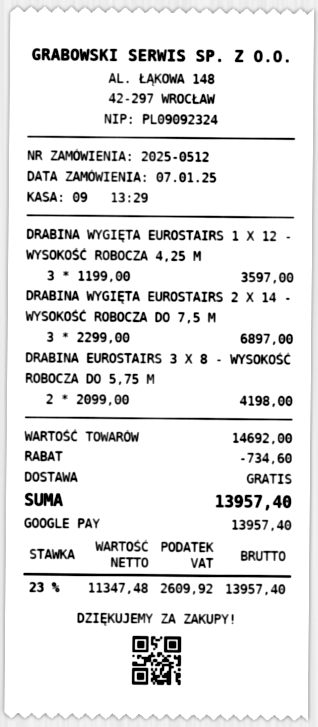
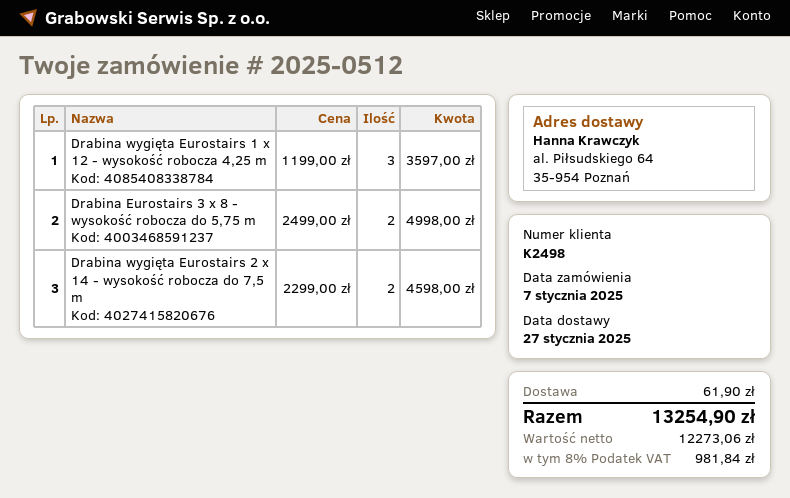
DRABINA WYGIĘTA EUROSTAIRS 2 X 14 - WYSOKOŚĆ ROBOCZA DO 7,5 M: 3 x 2299.00 = 6897.00 -> 2 x 2299.00 = 4598.00
DRABINA EUROSTAIRS 3 X 8 - WYSOKOŚĆ ROBOCZA DO 5,75 M: 2 x 2099.00 = 4198.00 -> 2 x 2499.00 = 4998.00
discount: 734.60 -> none
shipping: 0.00 -> 61.90
net: 11347.48 -> 12273.06
tax: 23% = 2609.92 -> 8% = 981.84
total: 13957.40 -> 13254.90

